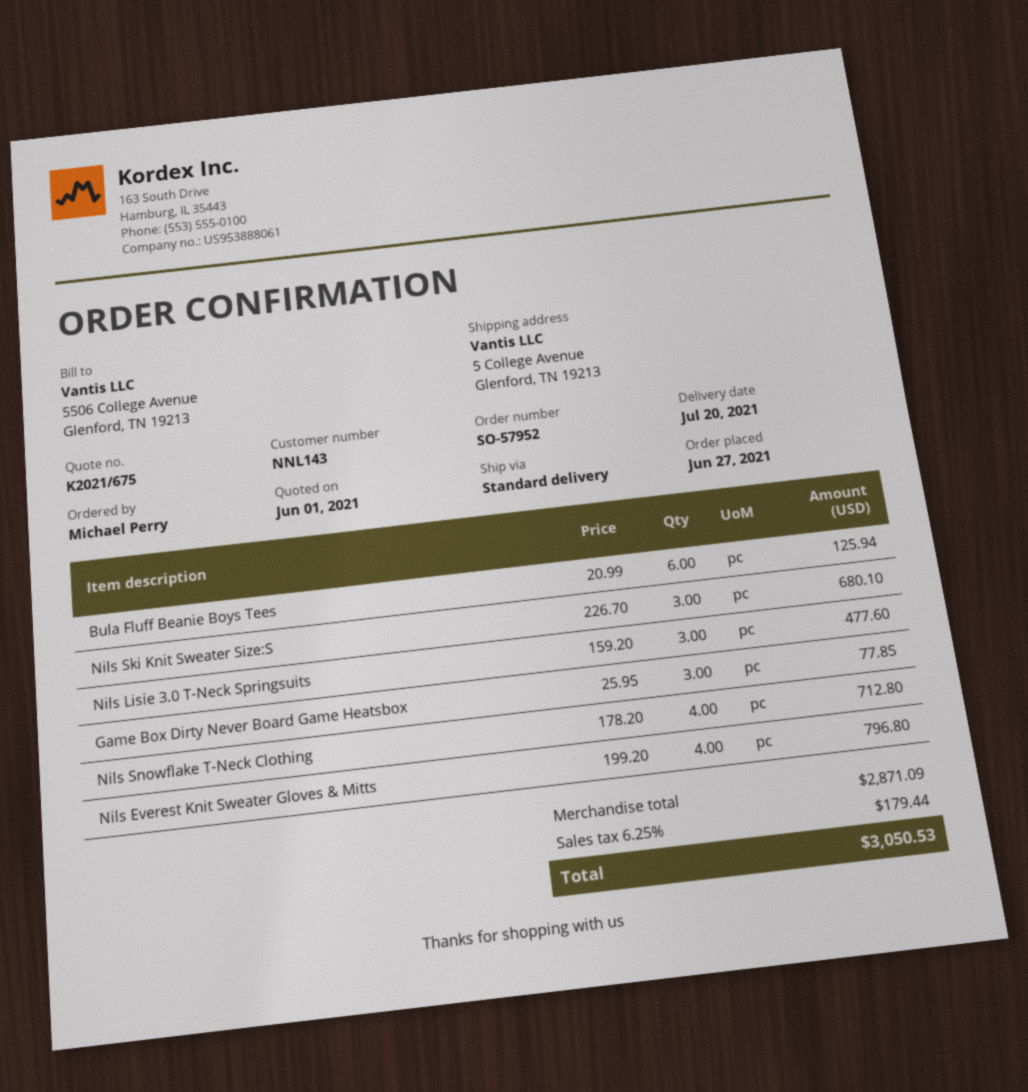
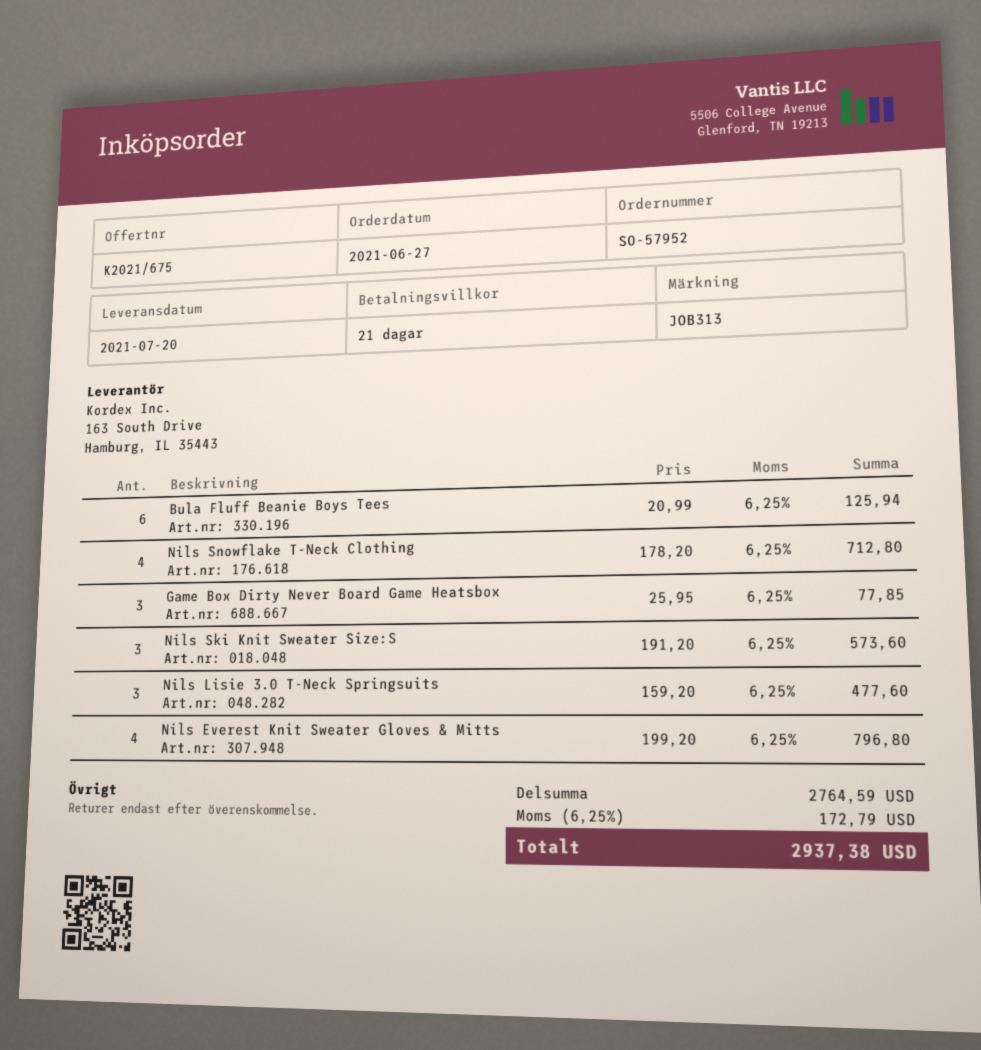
Nils Ski Knit Sweater Size:S: 3 x 226.70 = 680.10 -> 3 x 191.20 = 573.60
subtotal: 2871.09 -> 2764.59
tax: 6.25% = 179.44 -> 6.25% = 172.79
total: 3050.53 -> 2937.38

